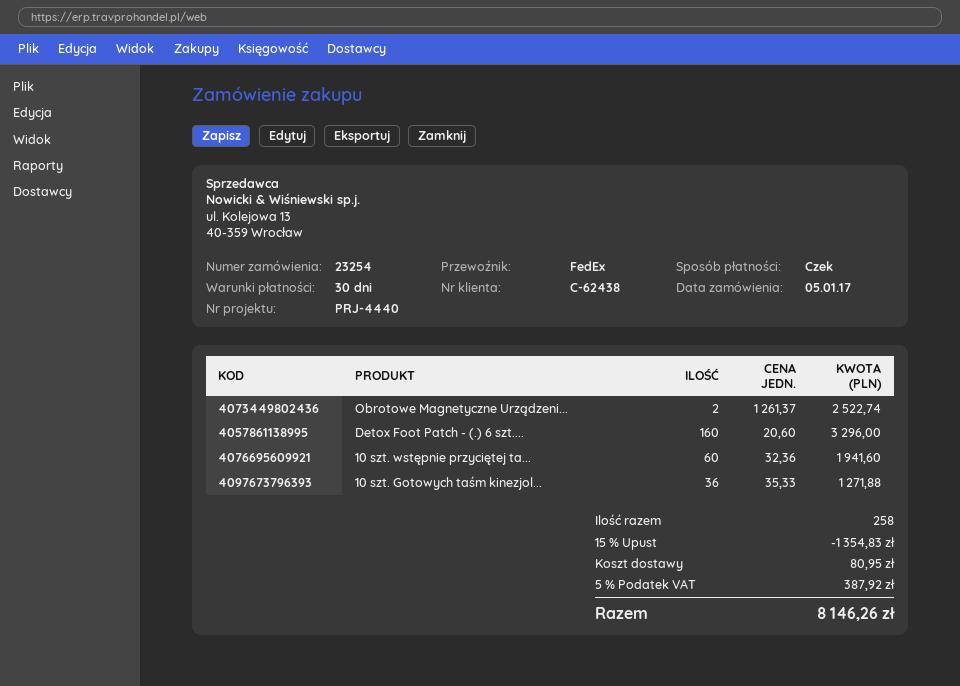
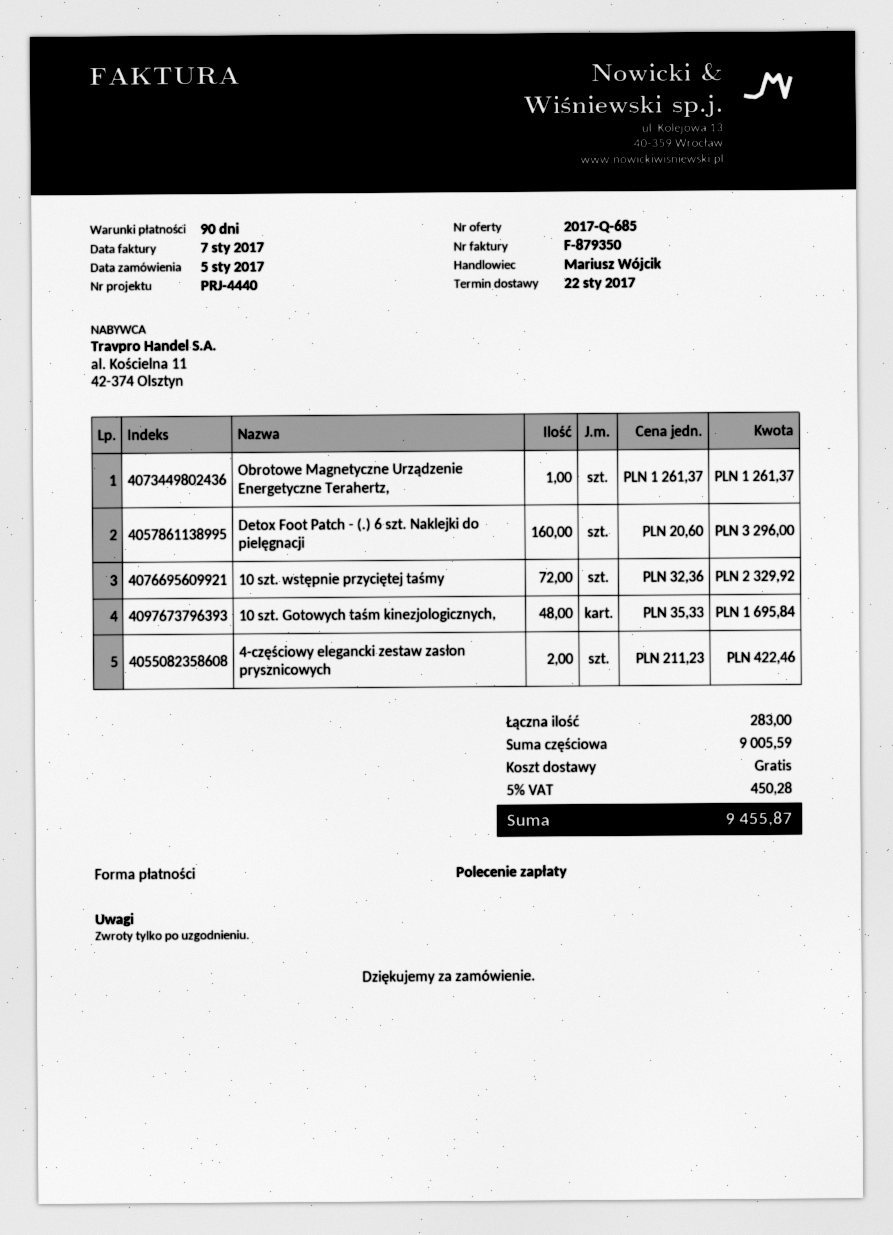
payment terms: 30 days -> 90 days
payment method: cheque -> direct debit
Obrotowe Magnetyczne Urządzeni...: 2 x 1261.37 = 2522.74 -> 1 x 1261.37 = 1261.37
10 szt. wstępnie przyciętej ta...: 60 x 32.36 = 1941.60 -> 72 x 32.36 = 2329.92
10 szt. Gotowych taśm kinezjol...: 36 x 35.33 = 1271.88 -> 48 x 35.33 = 1695.84
4-częściowy elegancki zestaw zasłon prysznicowych: none -> 2 x 211.23 = 422.46
total quantity: 258 -> 283
discount: 15% = 1354.83 -> none
shipping: 80.95 -> 0.00
tax: 5% = 387.92 -> 5% = 450.28
total: 8146.26 -> 9455.87

